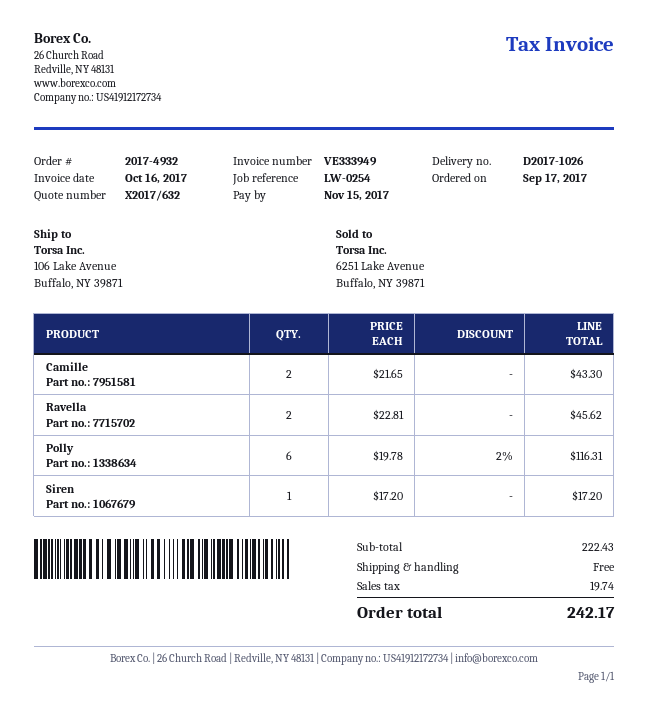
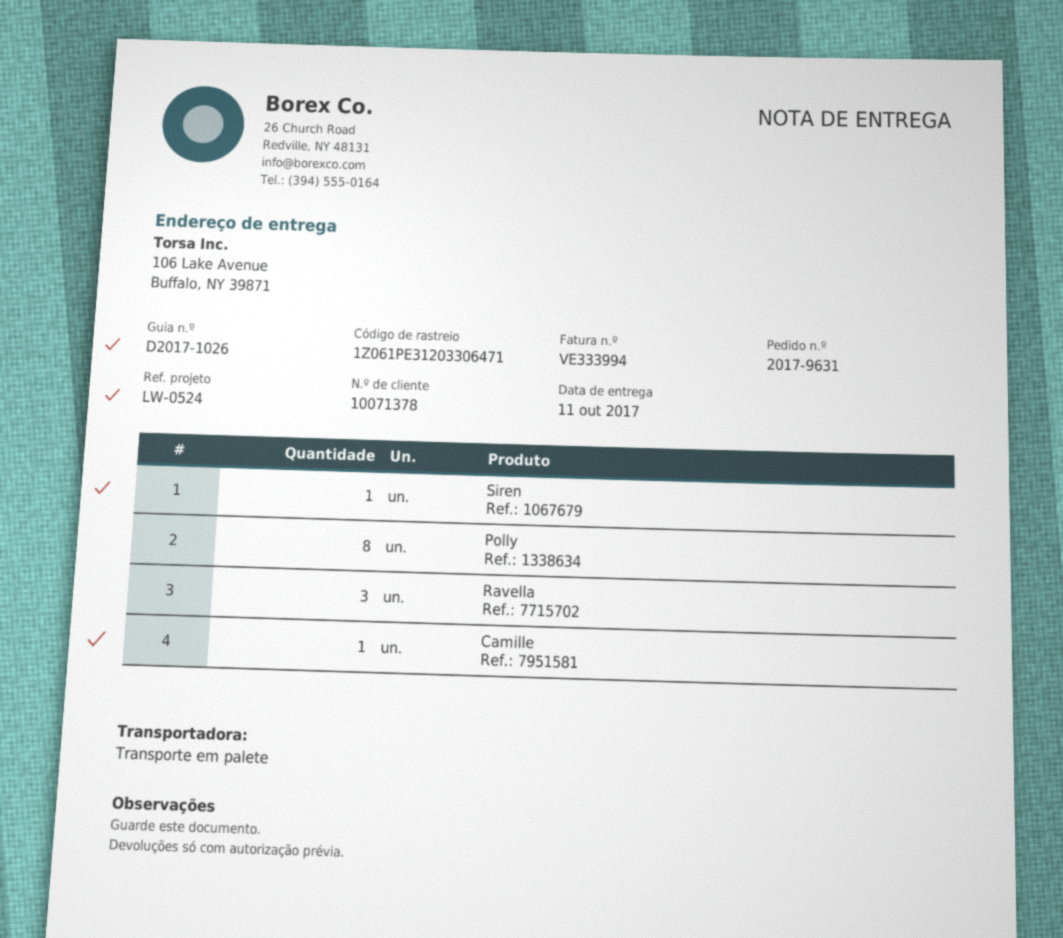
order number: 2017-4932 -> 2017-9631
invoice number: VE333949 -> VE333994
reference: LW-0254 -> LW-0524
Camille: 2 -> 1
Ravella: 2 -> 3
Polly: 6 -> 8

